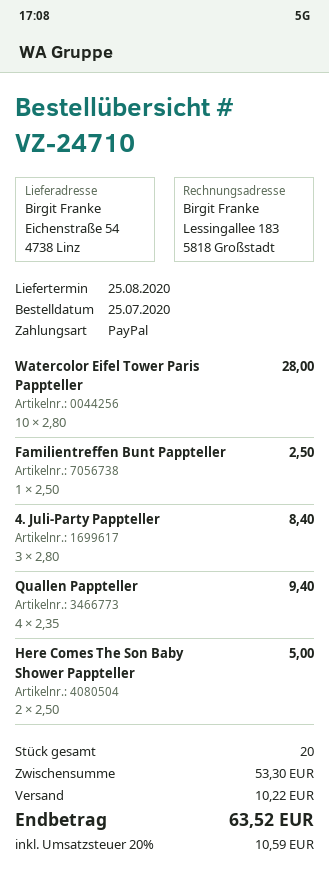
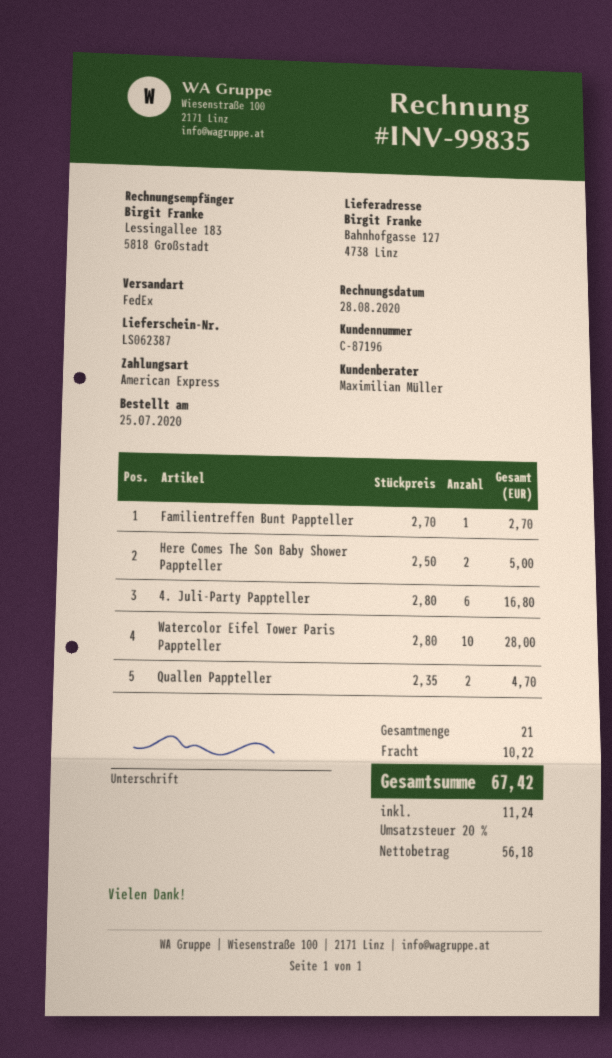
payment method: PayPal -> American Express
ship to: Eichenstraße 54, 4738 Linz -> Bahnhofgasse 127, 4738 Linz
Familientreffen Bunt Pappteller: 1 x 2.50 = 2.50 -> 1 x 2.70 = 2.70
4. Juli-Party Pappteller: 3 x 2.80 = 8.40 -> 6 x 2.80 = 16.80
Quallen Pappteller: 4 x 2.35 = 9.40 -> 2 x 2.35 = 4.70
total quantity: 20 -> 21
tax: 20% = 10.59 -> 20% = 11.24
total: 63.52 -> 67.42

